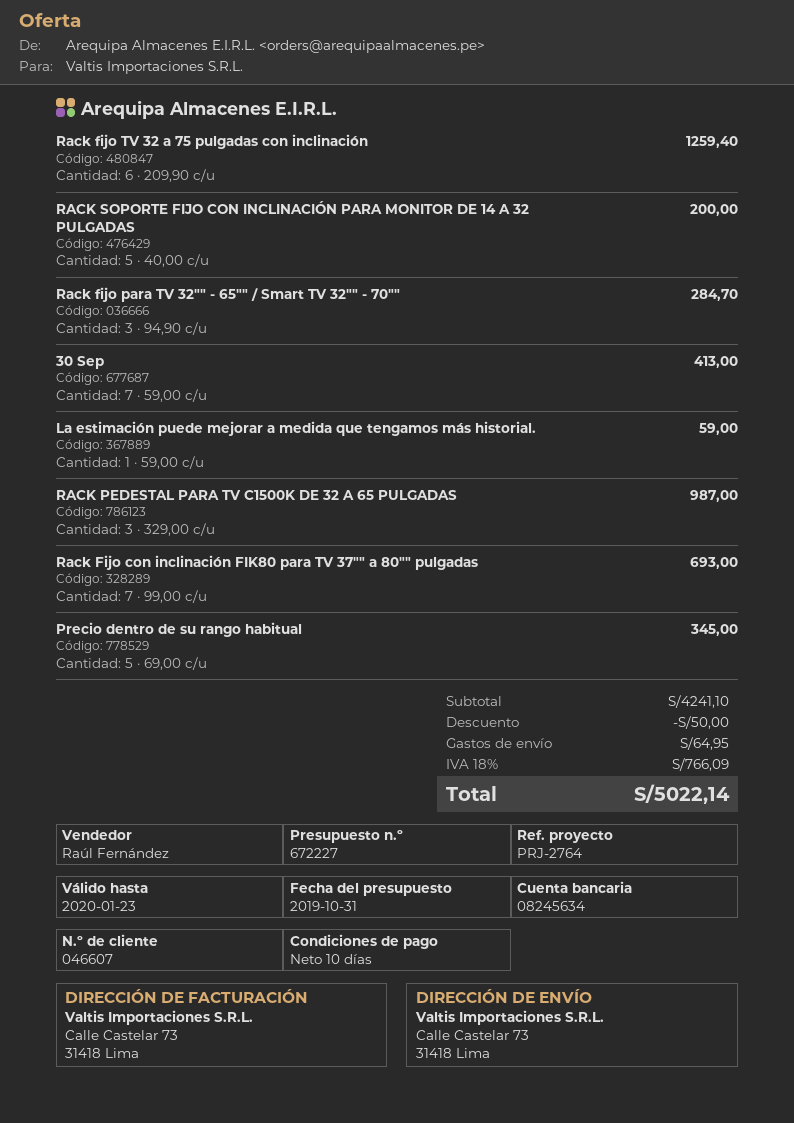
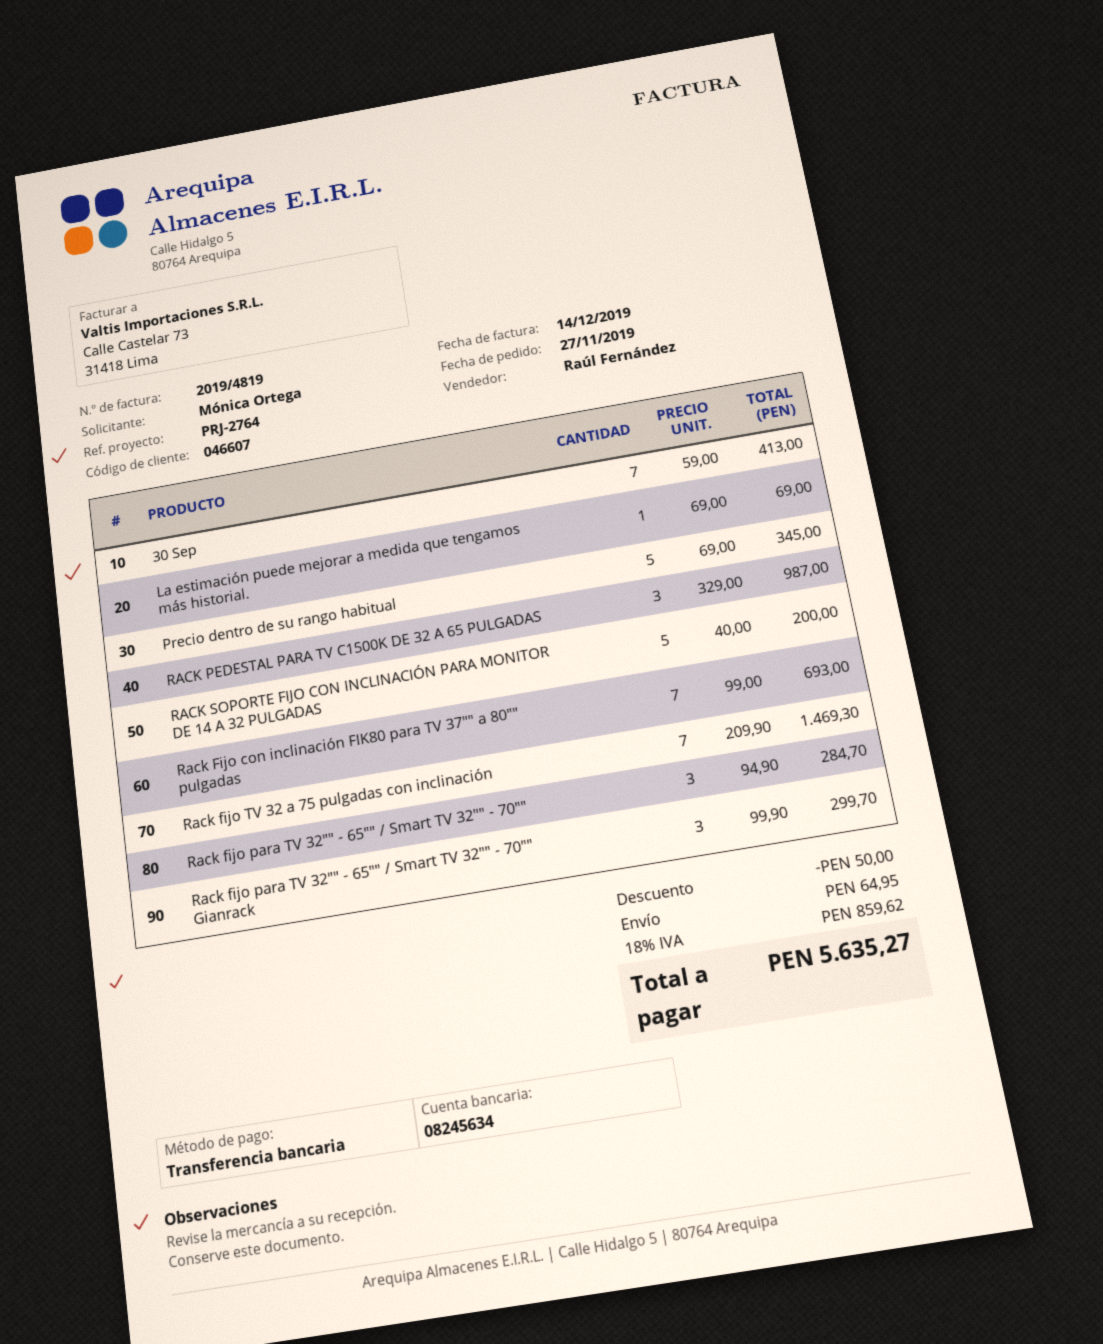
Rack fijo TV 32 a 75 pulgadas con inclinación: 6 x 209.90 = 1259.40 -> 7 x 209.90 = 1469.30
La estimación puede mejorar a medida que tengamos más historial.: 1 x 59.00 = 59.00 -> 1 x 69.00 = 69.00
Rack fijo para TV 32"" - 65"" / Smart TV 32"" - 70"" Gianrack: none -> 3 x 99.90 = 299.70
tax: 18% = 766.09 -> 18% = 859.62
total: 5022.14 -> 5635.27

